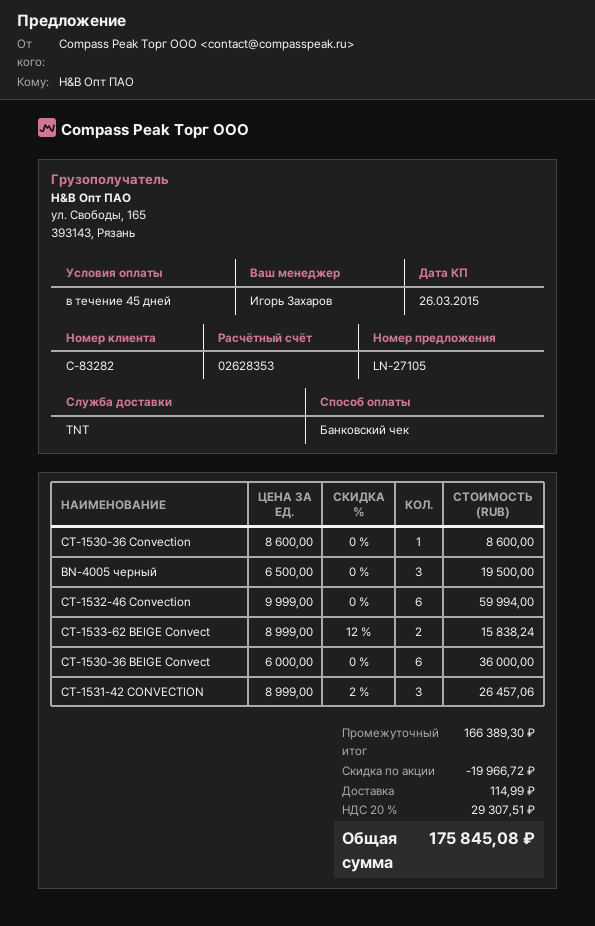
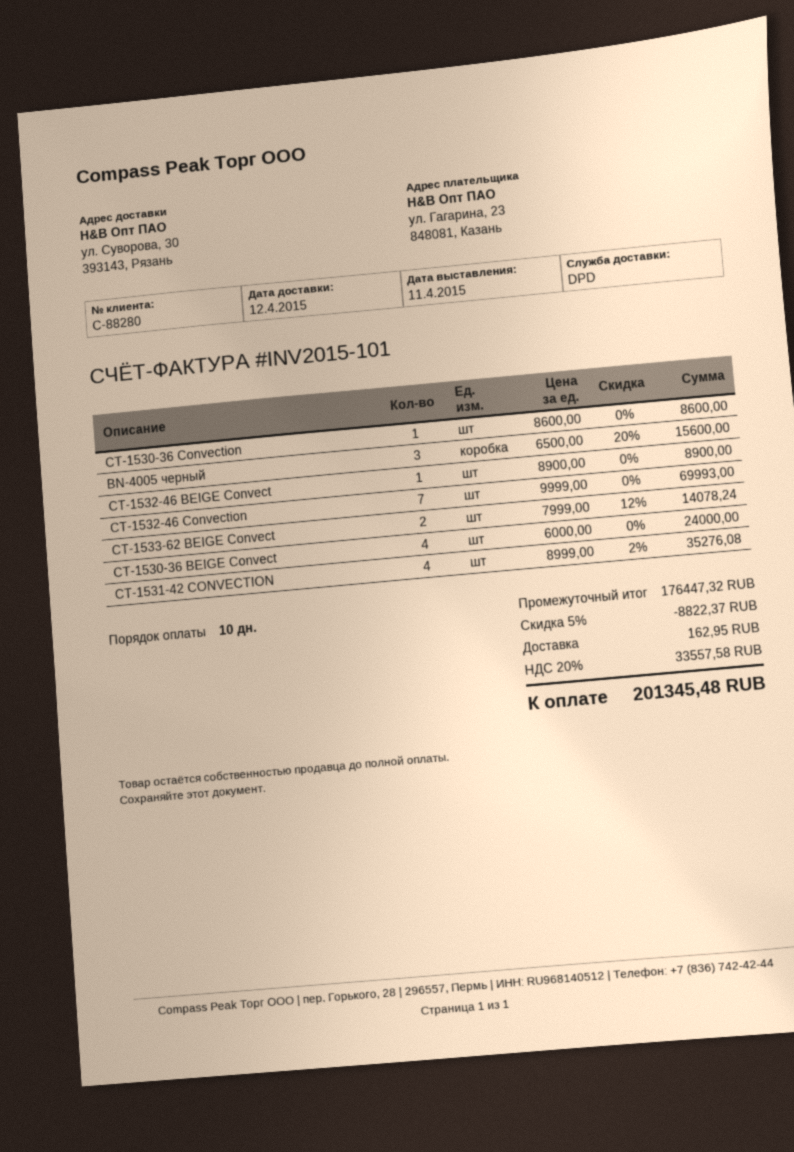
payment terms: 45 days -> 10 days
customer number: C-83282 -> C-88280
shipping method: TNT -> DPD
ship to: ул. Свободы, 165, 393143, Рязань -> ул. Суворова, 30, 393143, Рязань
BN-4005 черный: 3 x 6500.00 = 19500.00 -> 3 x 6500.00 - 20% = 15600.00
CT-1532-46 Convection: 6 x 9999.00 = 59994.00 -> 7 x 9999.00 = 69993.00
CT-1533-62 BEIGE Convect: 2 x 8999.00 - 12% = 15838.24 -> 2 x 7999.00 - 12% = 14078.24
CT-1530-36 BEIGE Convect: 6 x 6000.00 = 36000.00 -> 4 x 6000.00 = 24000.00
CT-1531-42 CONVECTION: 3 x 8999.00 - 2% = 26457.06 -> 4 x 8999.00 - 2% = 35276.08
CT-1532-46 BEIGE Convect: none -> 1 x 8900.00 = 8900.00
subtotal: 166389.30 -> 176447.32
discount: 19966.72 -> 8822.37
shipping: 114.99 -> 162.95
tax: 20% = 29307.51 -> 20% = 33557.58
total: 175845.08 -> 201345.48

